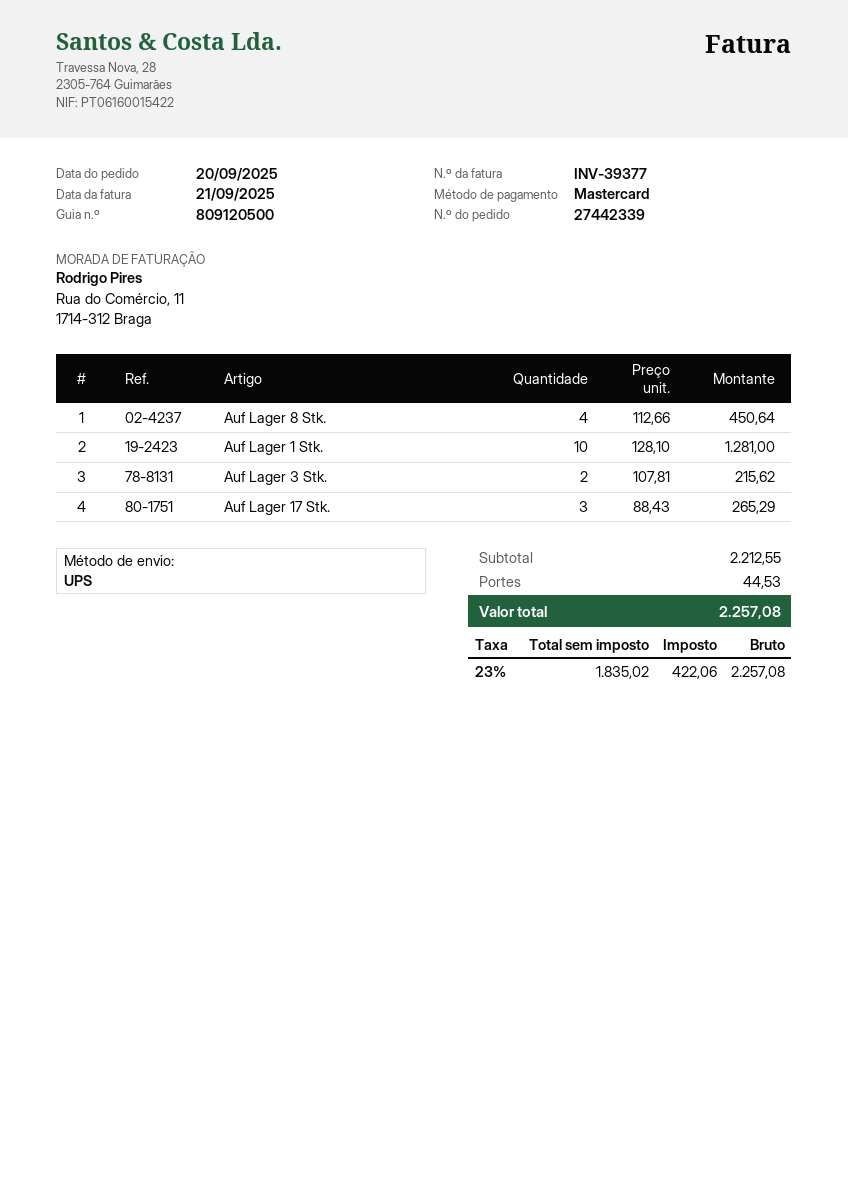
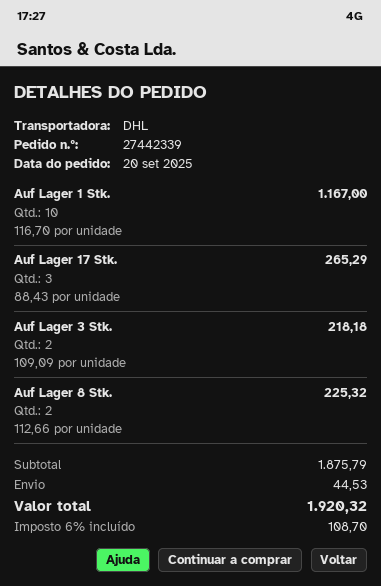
shipping method: UPS -> DHL
Auf Lager 8 Stk.: 4 x 112.66 = 450.64 -> 2 x 112.66 = 225.32
Auf Lager 1 Stk.: 10 x 128.10 = 1281.00 -> 10 x 116.70 = 1167.00
Auf Lager 3 Stk.: 2 x 107.81 = 215.62 -> 2 x 109.09 = 218.18
subtotal: 2212.55 -> 1875.79
tax: 23% = 422.06 -> 6% = 108.70
total: 2257.08 -> 1920.32

